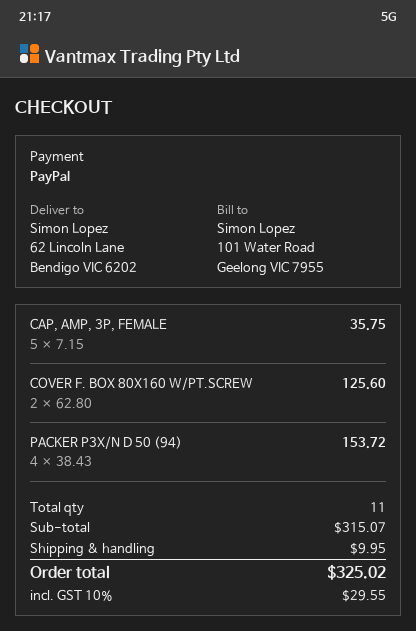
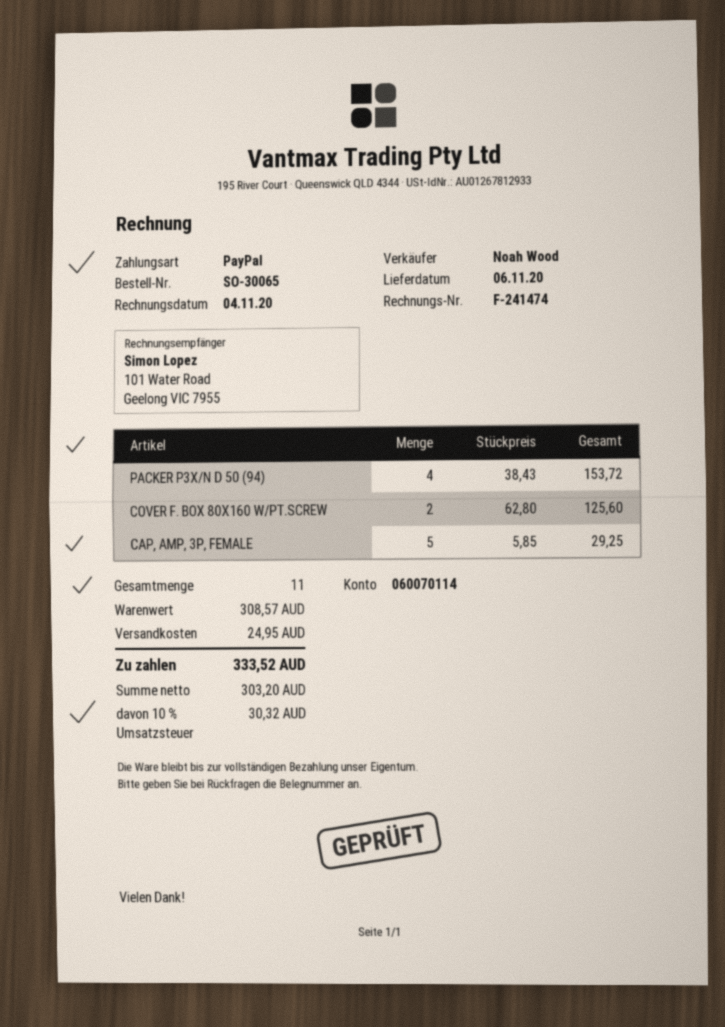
CAP, AMP, 3P, FEMALE: 5 x 7.15 = 35.75 -> 5 x 5.85 = 29.25
subtotal: 315.07 -> 308.57
shipping: 9.95 -> 24.95
tax: 10% = 29.55 -> 10% = 30.32
total: 325.02 -> 333.52

